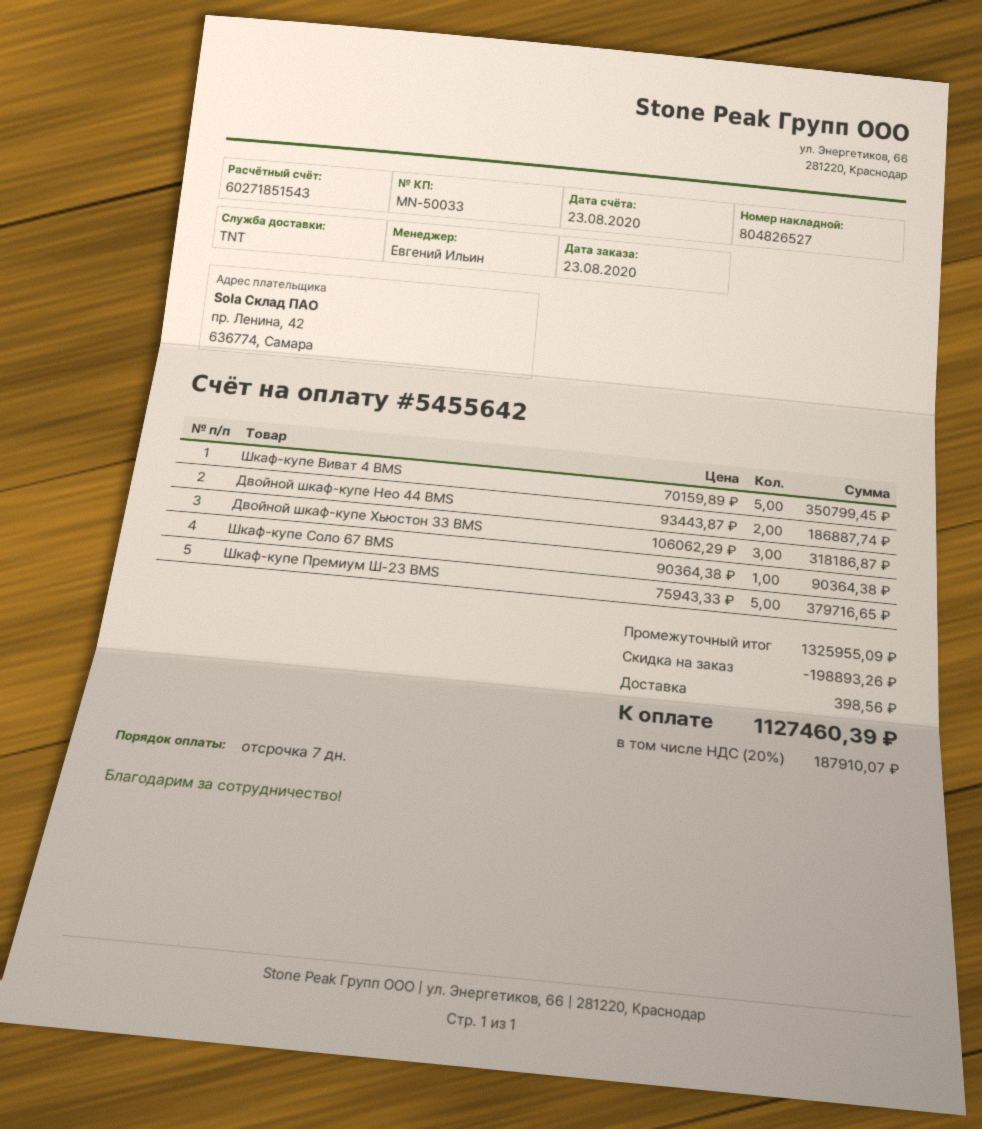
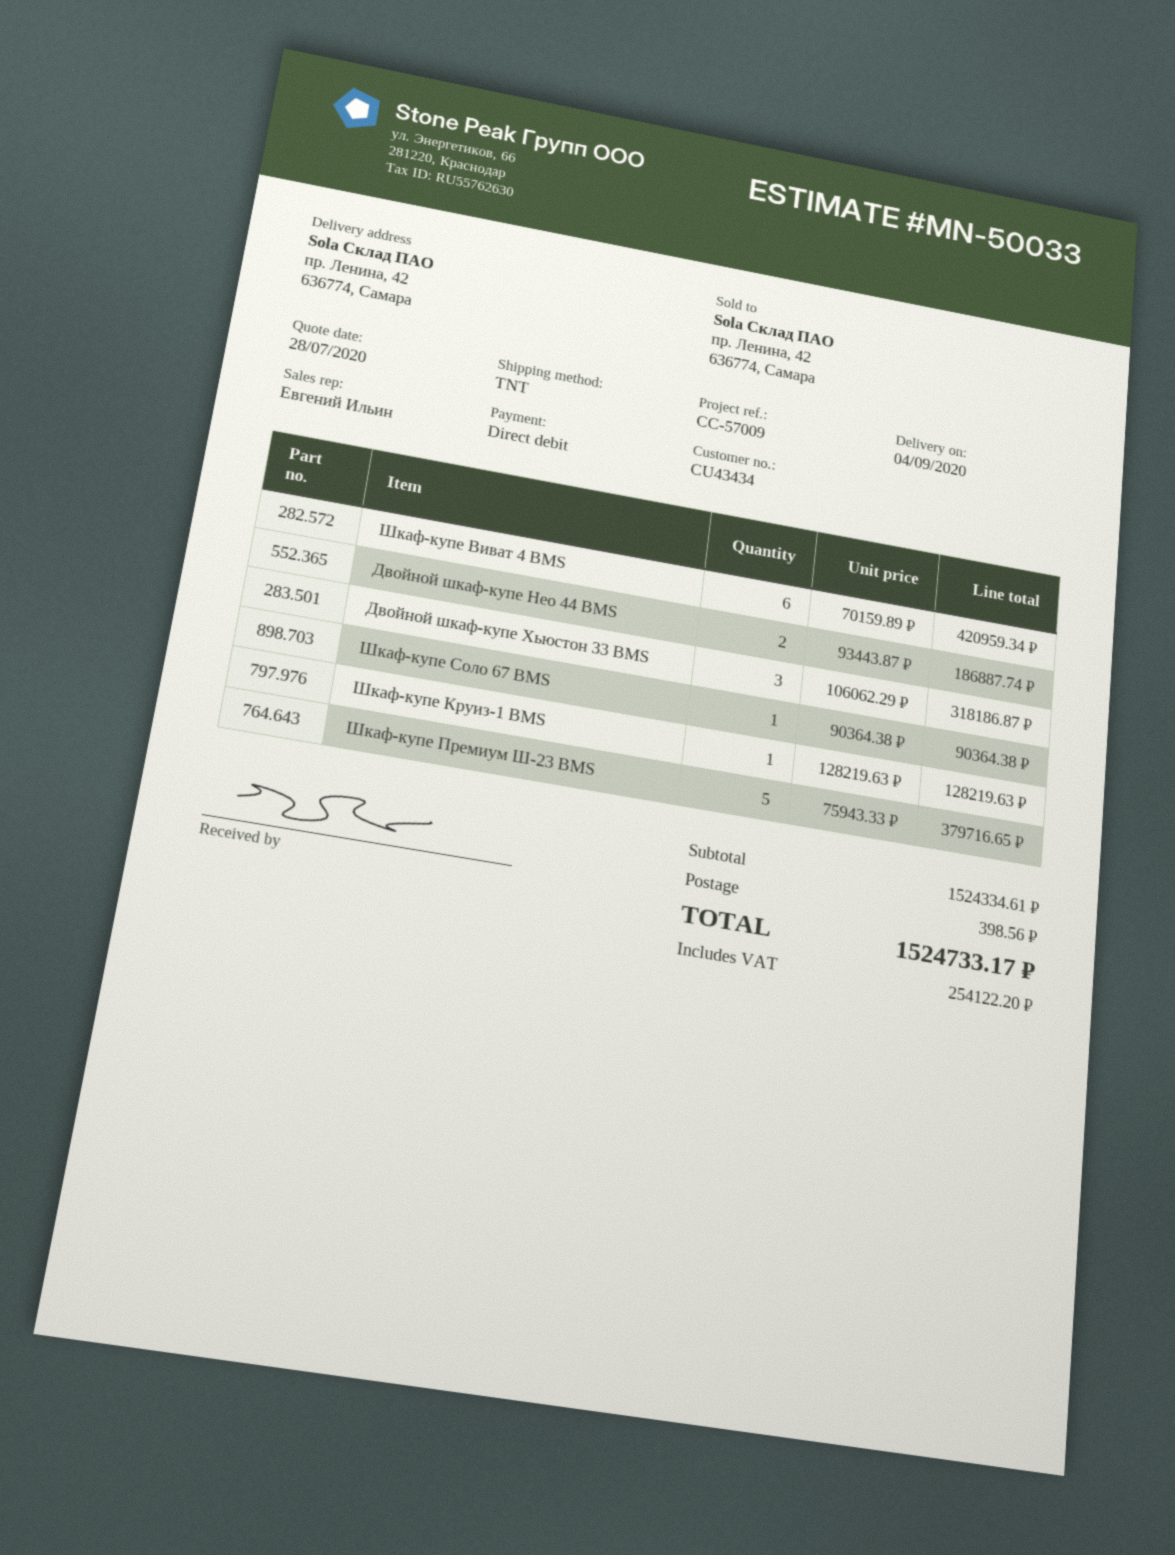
Шкаф-купе Виват 4 BMS: 5 x 70159.89 = 350799.45 -> 6 x 70159.89 = 420959.34
Шкаф-купе Круиз-1 BMS: none -> 1 x 128219.63 = 128219.63
subtotal: 1325955.09 -> 1524334.61
discount: 198893.26 -> none
tax: 187910.07 -> 254122.20
total: 1127460.39 -> 1524733.17

